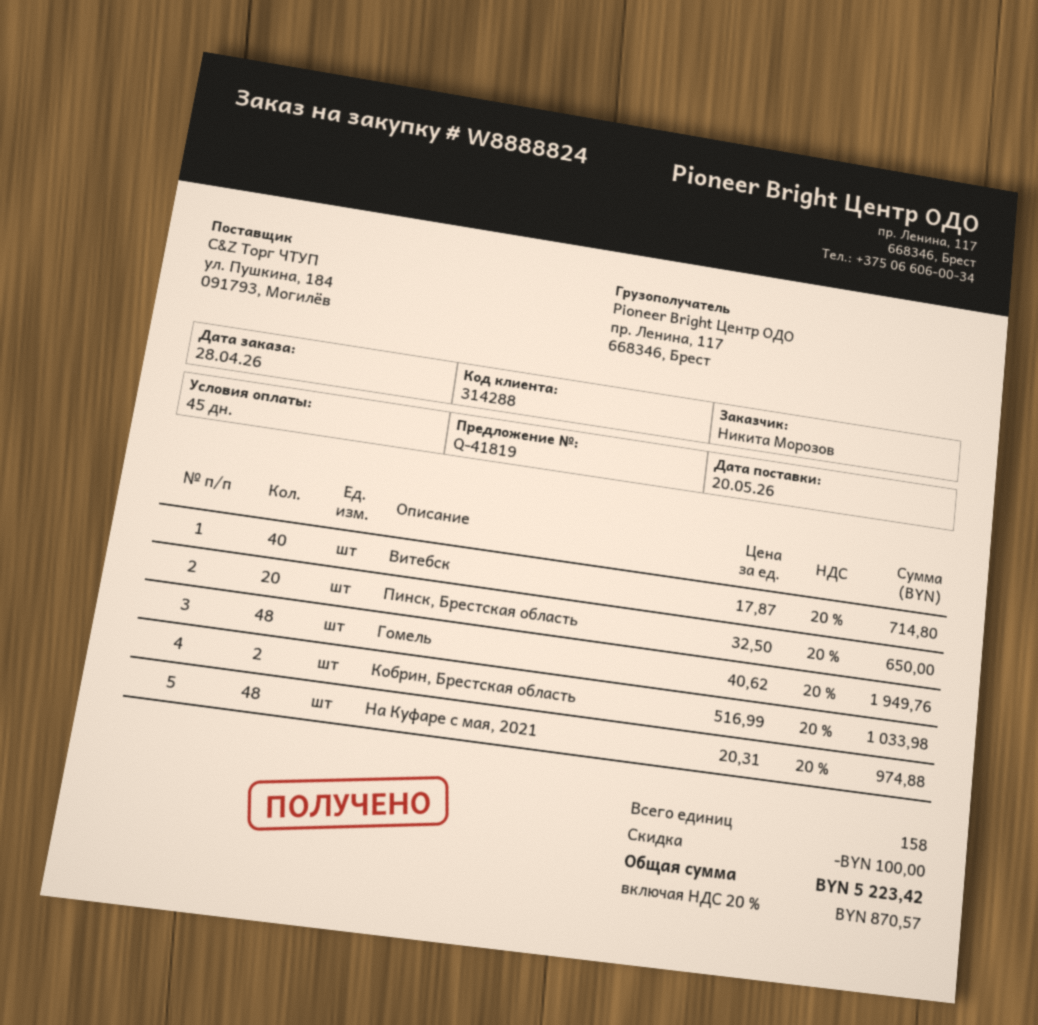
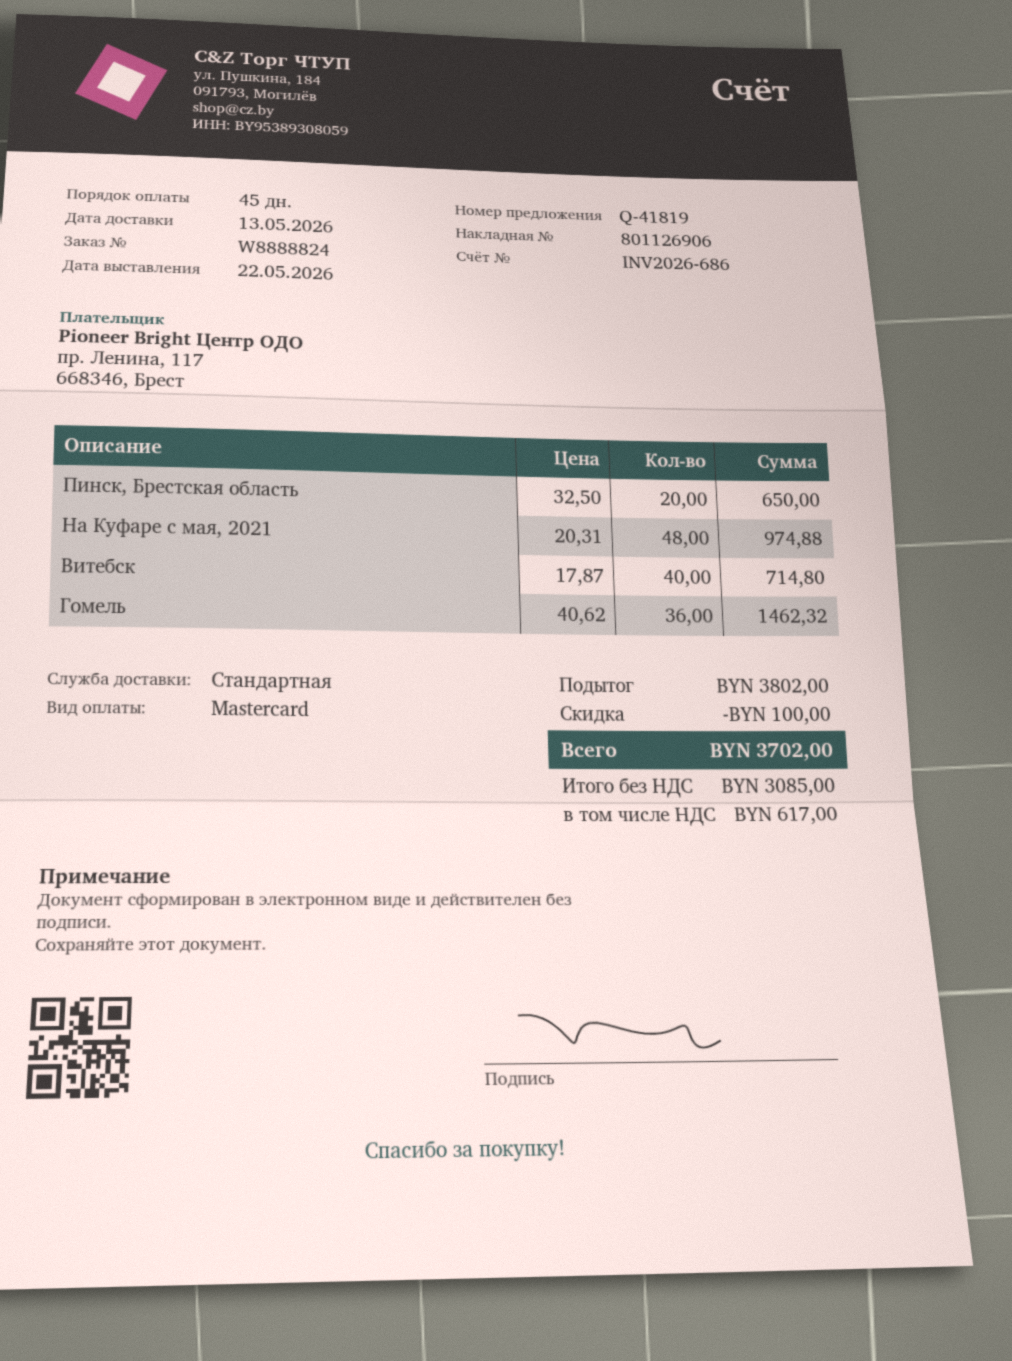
delivery date: 2026-05-20 -> 2026-05-13
Гомель: 48 x 40.62 = 1949.76 -> 36 x 40.62 = 1462.32
Кобрин, Брестская область: 2 x 516.99 = 1033.98 -> none
tax: 870.57 -> 617.00
total: 5223.42 -> 3702.00

